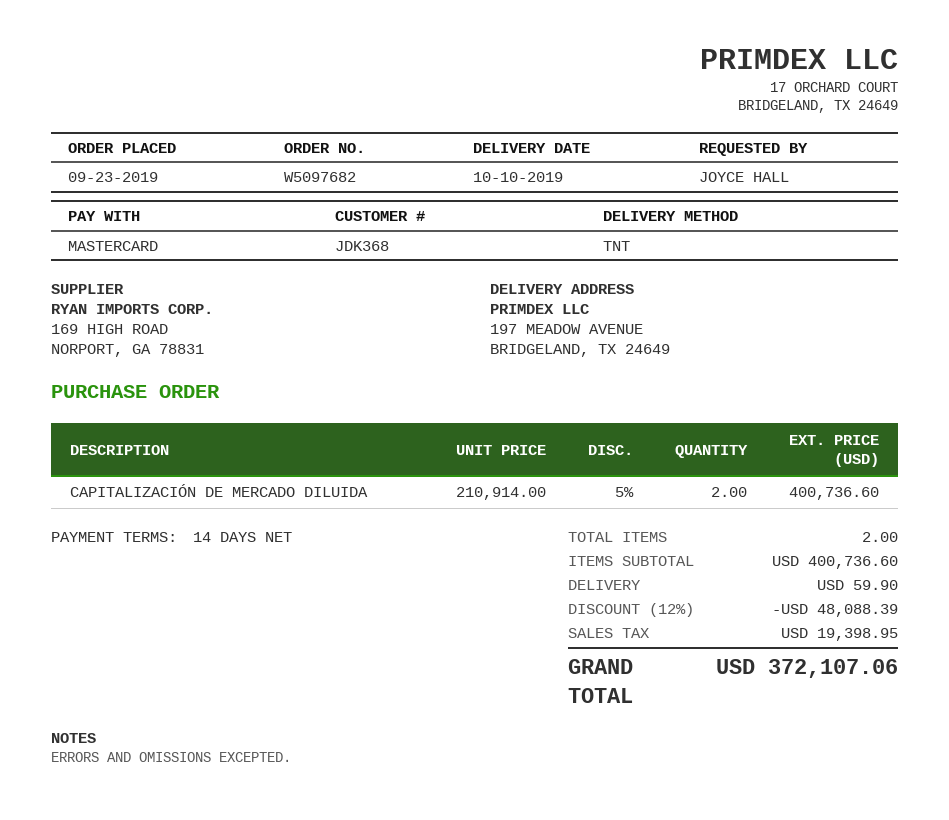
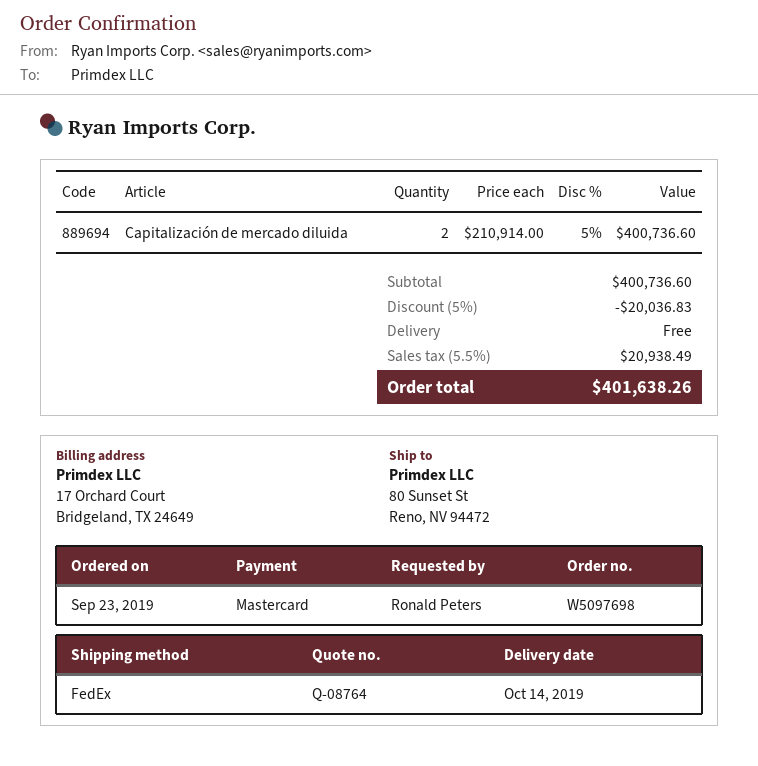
order number: W5097682 -> W5097698
delivery date: 2019-10-10 -> 2019-10-14
ordered by: JOYCE HALL -> Ronald Peters
shipping method: TNT -> FedEx
ship to: 197 MEADOW AVENUE, BRIDGELAND, TX 24649 -> 80 Sunset St, Reno, NV 94472
discount: 12% = 48088.39 -> 5% = 20036.83
shipping: 59.90 -> 0.00
tax: 19398.95 -> 20938.49
total: 372107.06 -> 401638.26

